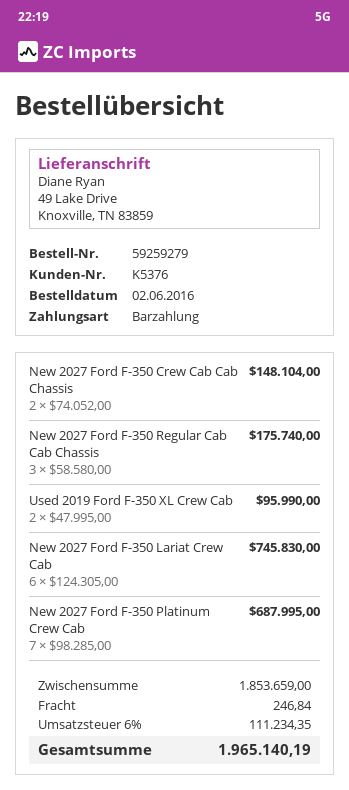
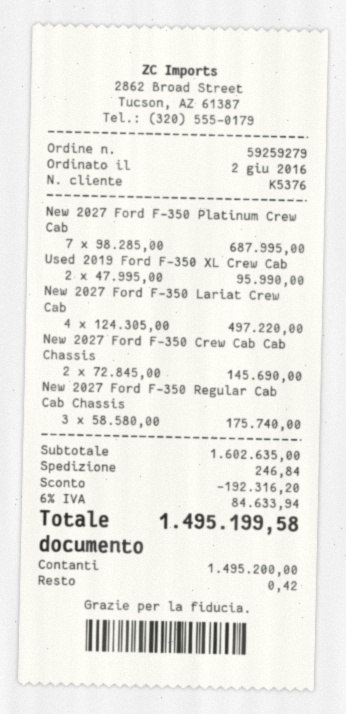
New 2027 Ford F-350 Crew Cab Cab Chassis: 2 x 74052.00 = 148104.00 -> 2 x 72845.00 = 145690.00
New 2027 Ford F-350 Lariat Crew Cab: 6 x 124305.00 = 745830.00 -> 4 x 124305.00 = 497220.00
subtotal: 1853659.00 -> 1602635.00
discount: none -> 192316.20
tax: 6% = 111234.35 -> 6% = 84633.94
total: 1965140.19 -> 1495199.58

